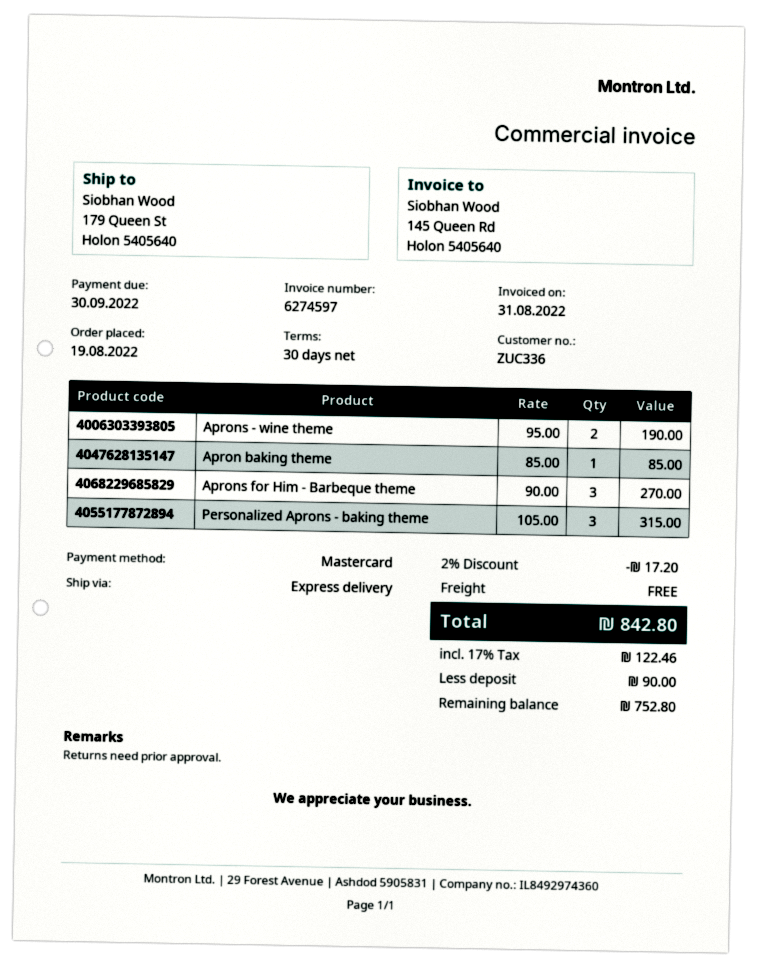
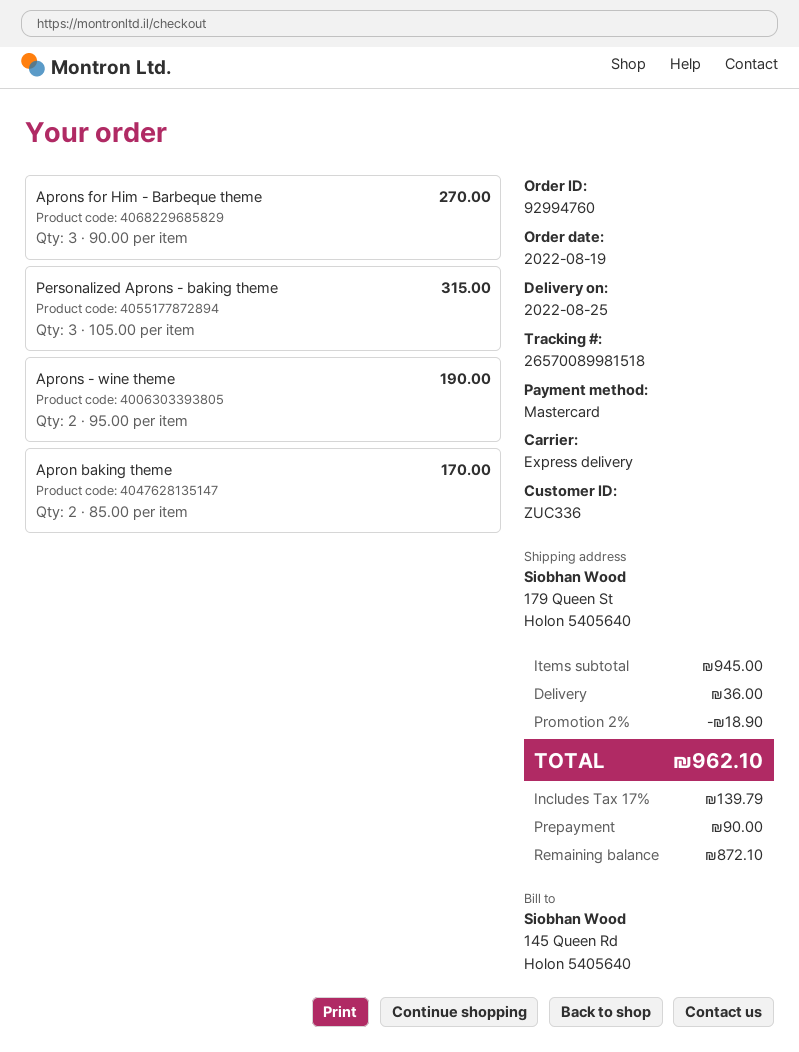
Apron baking theme: 1 x 85.00 = 85.00 -> 2 x 85.00 = 170.00
discount: 2% = 17.20 -> 2% = 18.90
shipping: 0.00 -> 36.00
tax: 17% = 122.46 -> 17% = 139.79
total: 842.80 -> 962.10
balance: 752.80 -> 872.10

